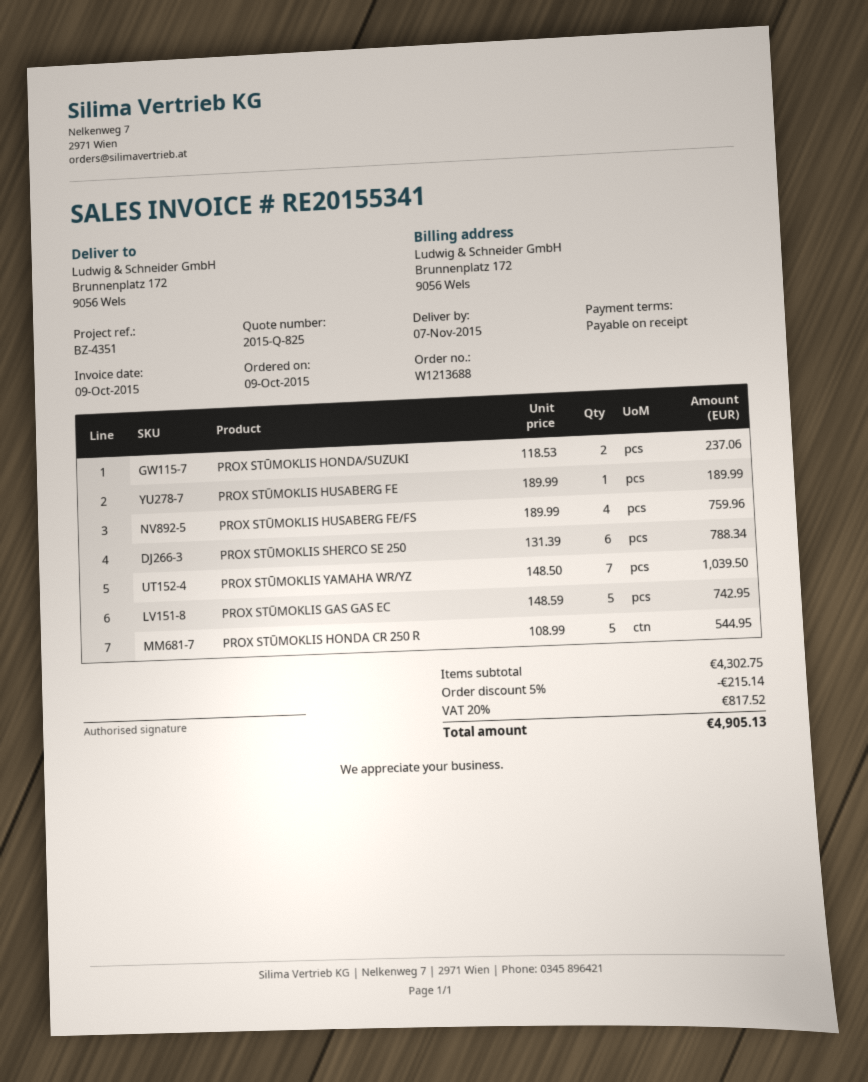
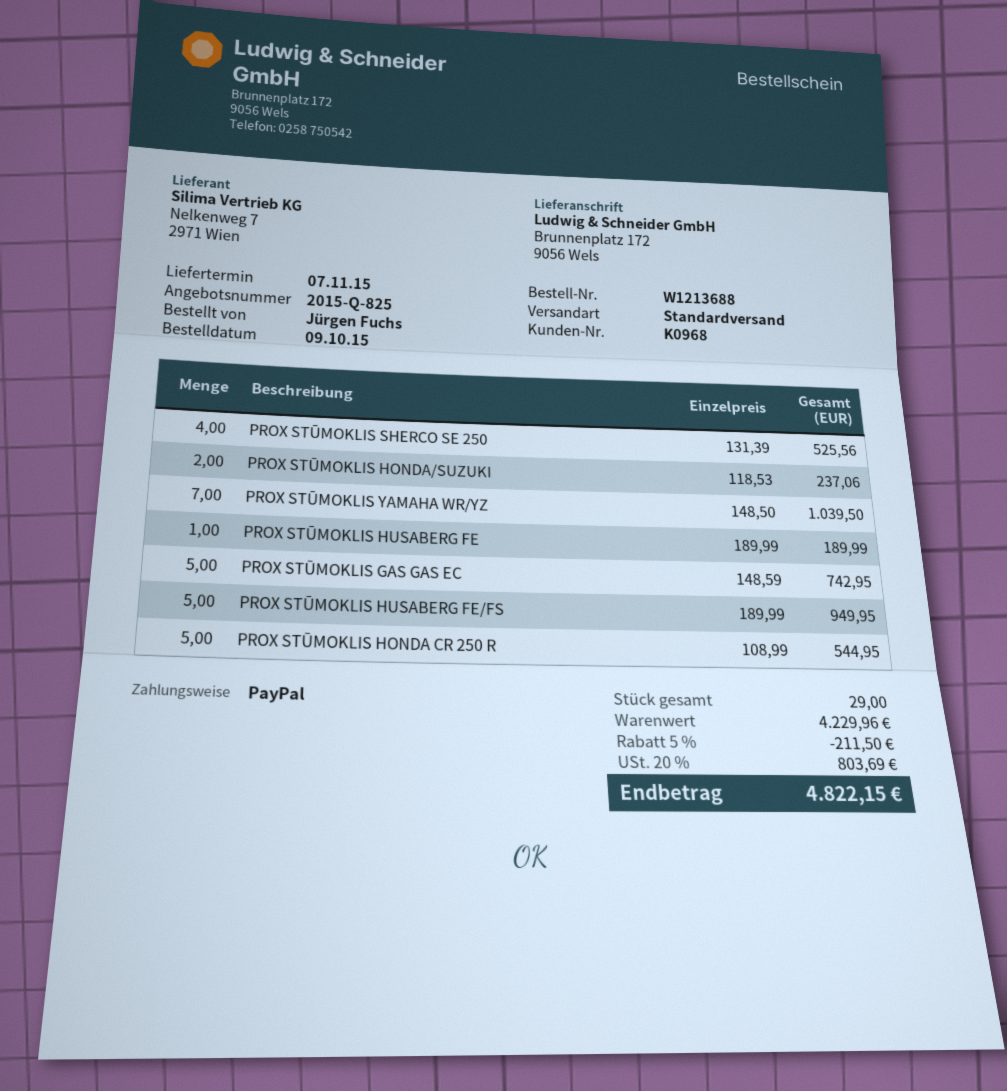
PROX STŪMOKLIS HUSABERG FE/FS: 4 x 189.99 = 759.96 -> 5 x 189.99 = 949.95
PROX STŪMOKLIS SHERCO SE 250: 6 x 131.39 = 788.34 -> 4 x 131.39 = 525.56
subtotal: 4302.75 -> 4229.96
discount: 5% = 215.14 -> 5% = 211.50
tax: 20% = 817.52 -> 20% = 803.69
total: 4905.13 -> 4822.15

